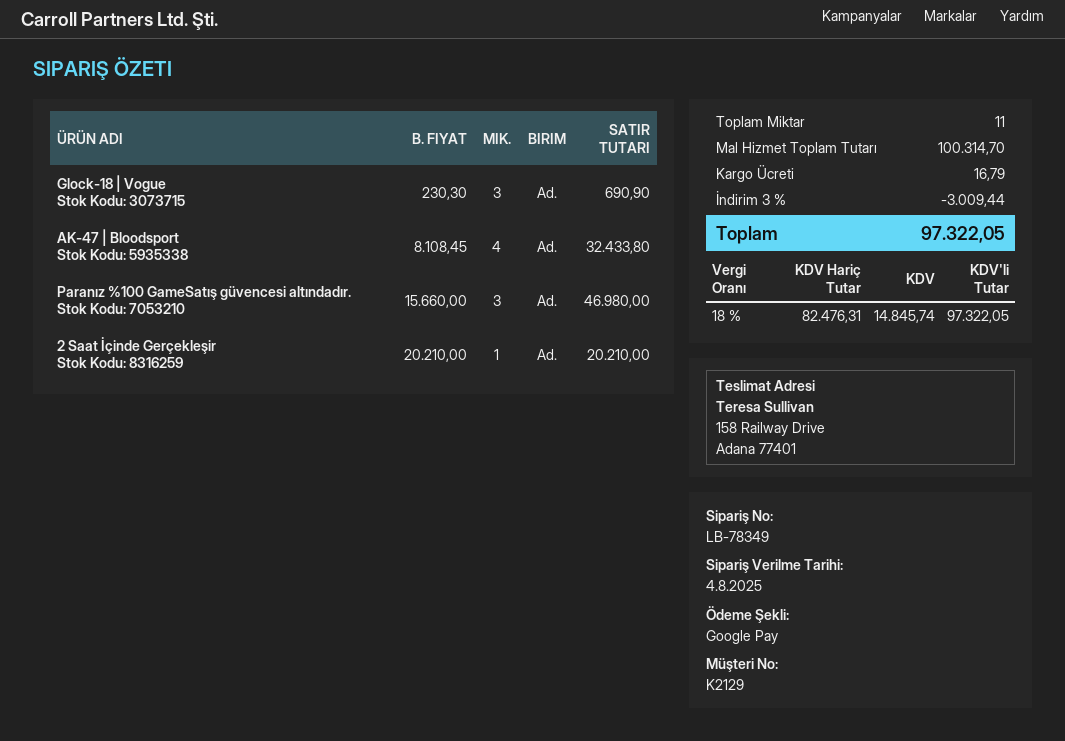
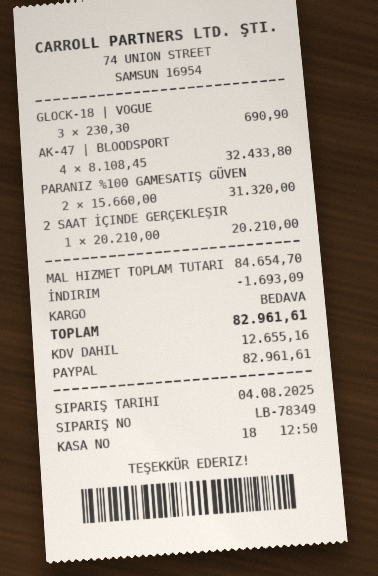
payment method: Google Pay -> PayPal
Paranız %100 GameSatış güvencesi altındadır.: 3 x 15660.00 = 46980.00 -> 2 x 15660.00 = 31320.00
subtotal: 100314.70 -> 84654.70
discount: 3009.44 -> 1693.09
shipping: 16.79 -> 0.00
tax: 14845.74 -> 12655.16
total: 97322.05 -> 82961.61

